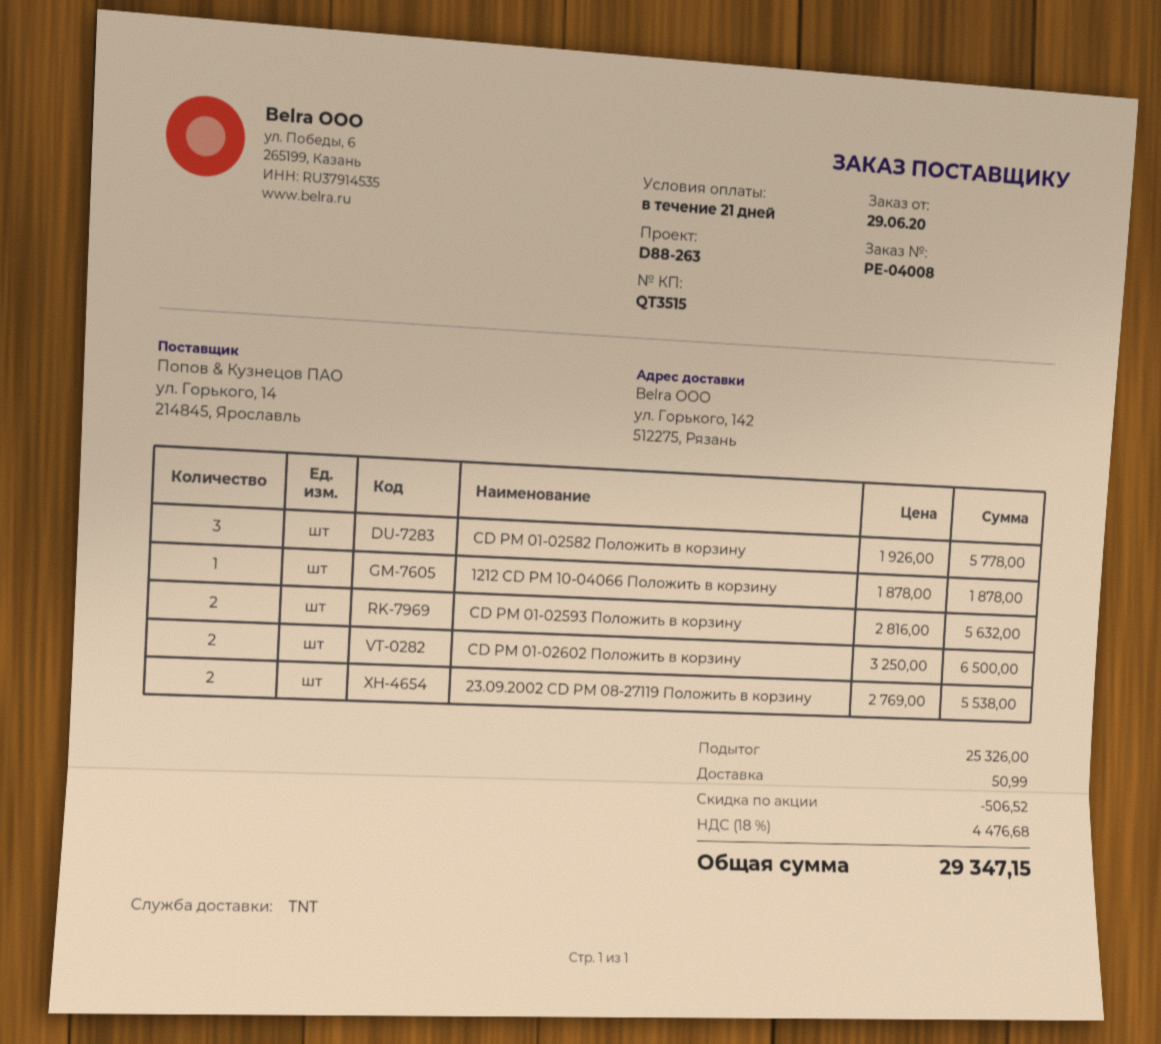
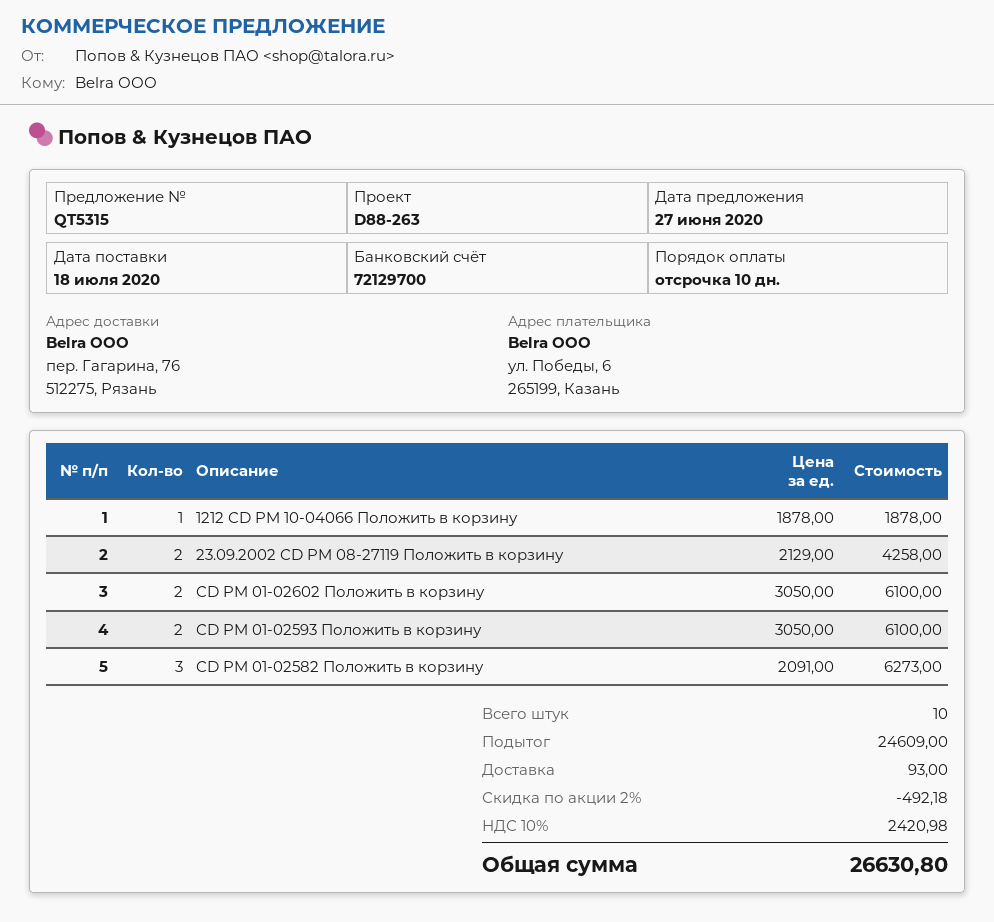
quote number: QT3515 -> QT5315
payment terms: 21 days -> 10 days
ship to: ул. Горького, 142, 512275, Рязань -> пер. Гагарина, 76, 512275, Рязань
CD PM 01-02582 Положить в корзину: 3 x 1926.00 = 5778.00 -> 3 x 2091.00 = 6273.00
CD PM 01-02593 Положить в корзину: 2 x 2816.00 = 5632.00 -> 2 x 3050.00 = 6100.00
CD PM 01-02602 Положить в корзину: 2 x 3250.00 = 6500.00 -> 2 x 3050.00 = 6100.00
23.09.2002 CD PM 08-27119 Положить в корзину: 2 x 2769.00 = 5538.00 -> 2 x 2129.00 = 4258.00
subtotal: 25326.00 -> 24609.00
discount: 506.52 -> 492.18
shipping: 50.99 -> 93.00
tax: 18% = 4476.68 -> 10% = 2420.98
total: 29347.15 -> 26630.80

